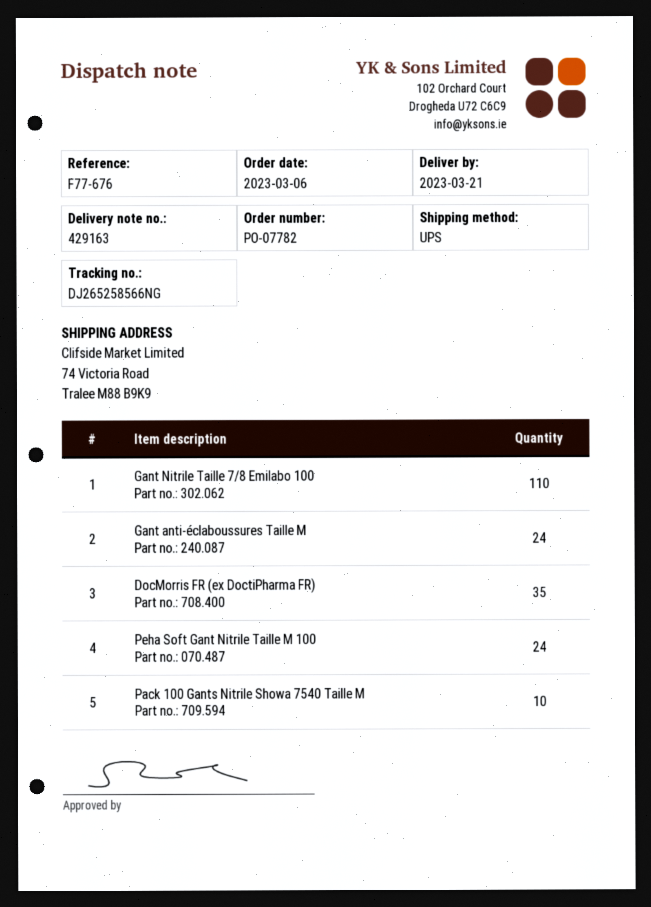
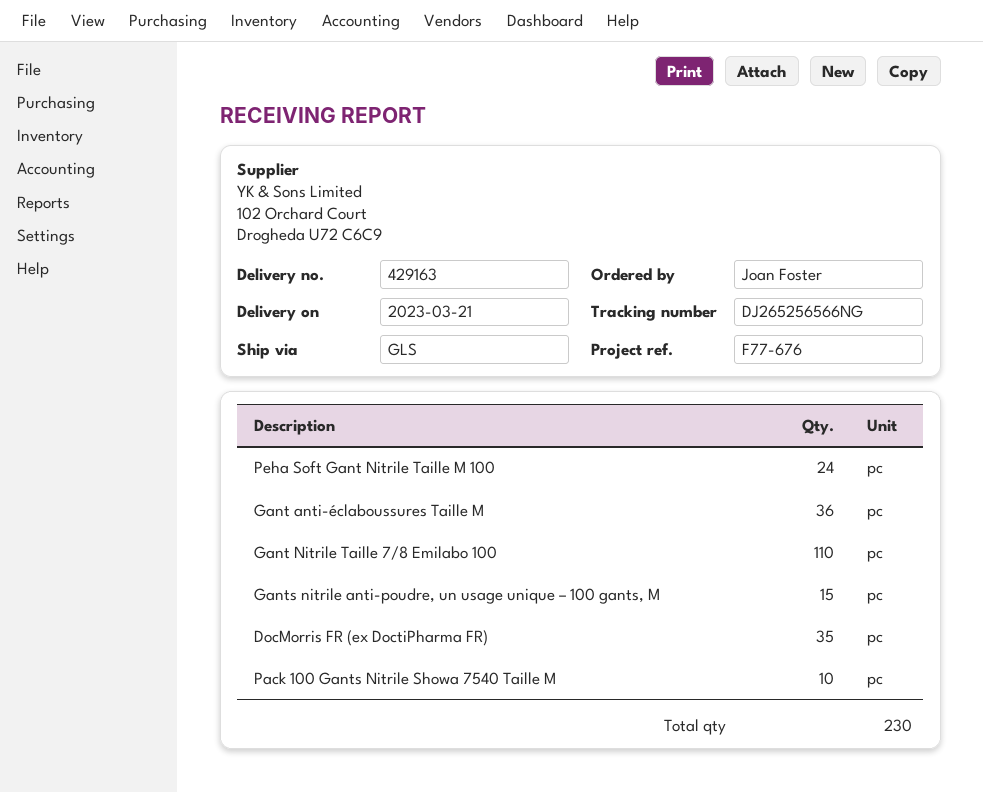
shipping method: UPS -> GLS
tracking number: DJ265258566NG -> DJ265256566NG
Gant anti-éclaboussures Taille M: 24 -> 36
Gants nitrile anti-poudre, un usage unique – 100 gants, M: none -> 15

